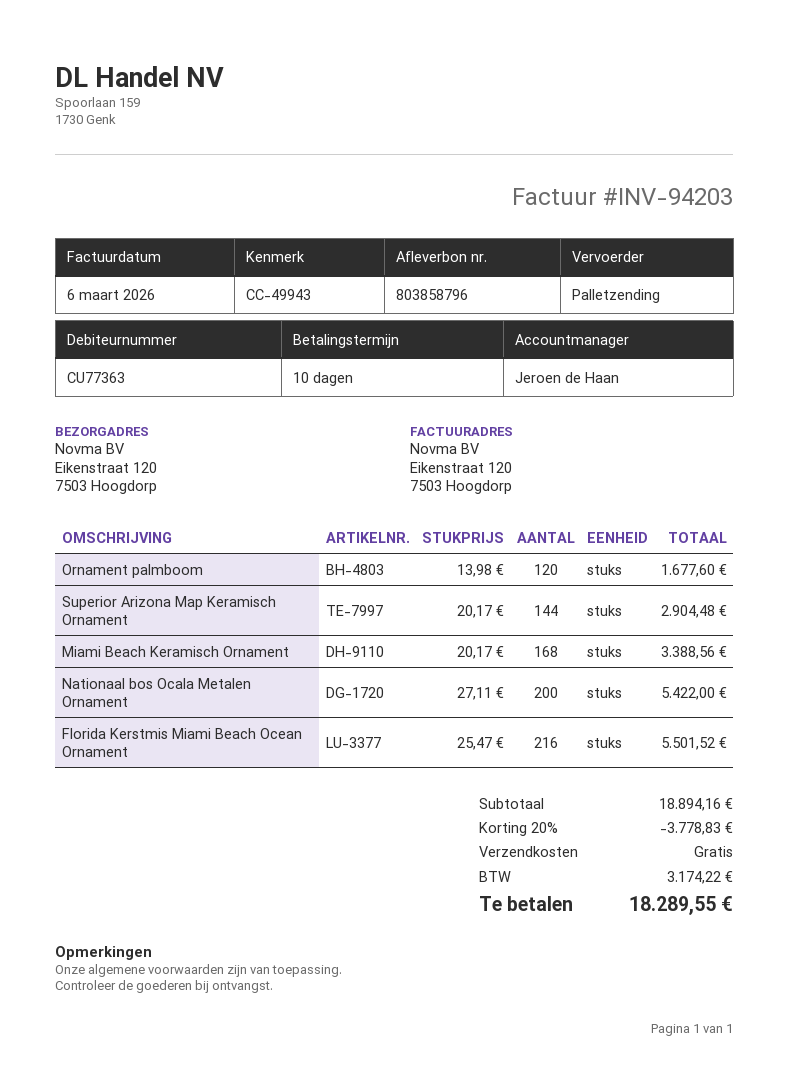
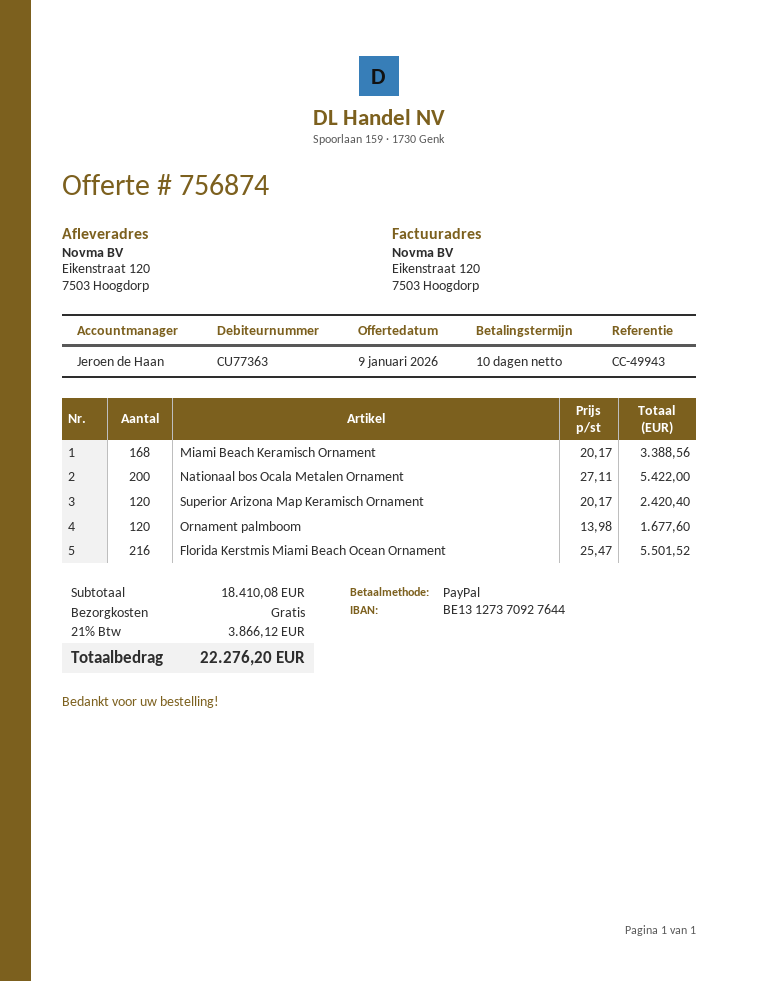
Superior Arizona Map Keramisch Ornament: 144 x 20.17 = 2904.48 -> 120 x 20.17 = 2420.40
subtotal: 18894.16 -> 18410.08
discount: 20% = 3778.83 -> none
tax: 3174.22 -> 3866.12
total: 18289.55 -> 22276.20

